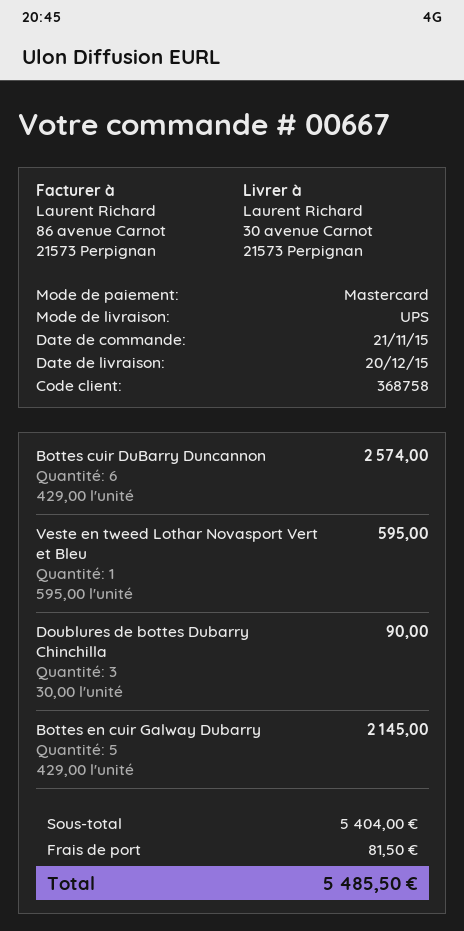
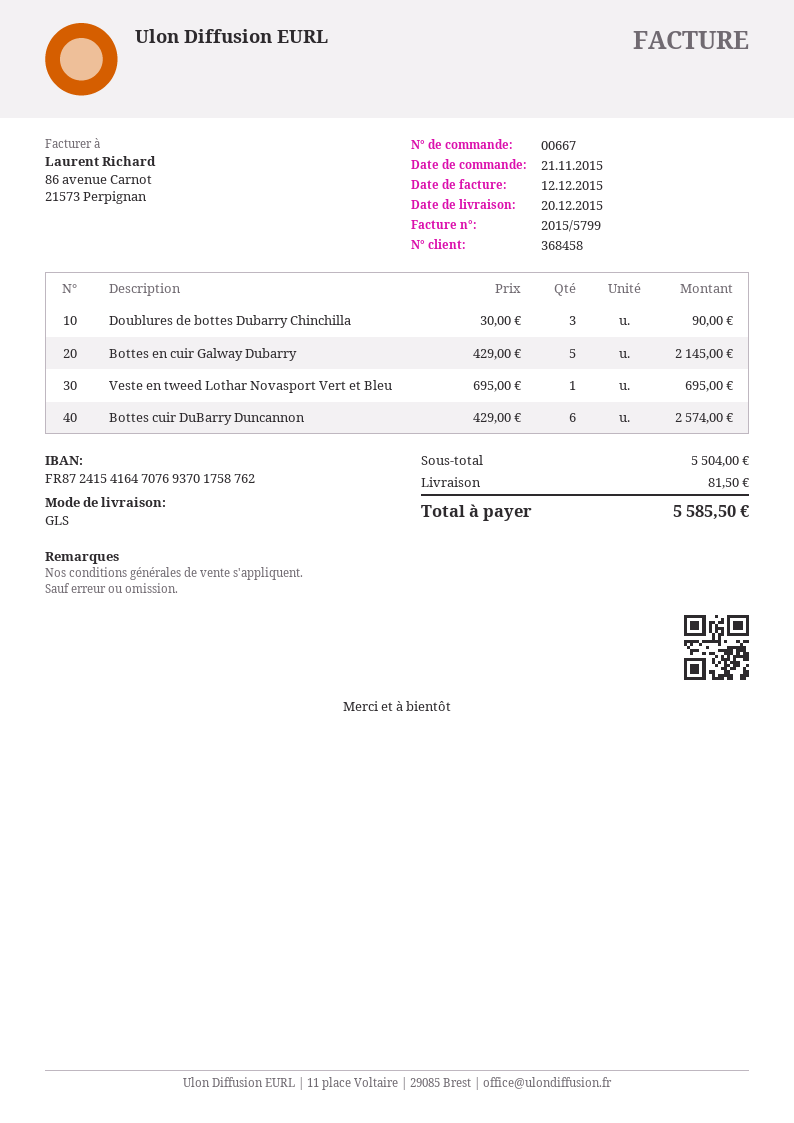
customer number: 368758 -> 368458
shipping method: UPS -> GLS
Veste en tweed Lothar Novasport Vert et Bleu: 1 x 595.00 = 595.00 -> 1 x 695.00 = 695.00
subtotal: 5404.00 -> 5504.00
total: 5485.50 -> 5585.50

